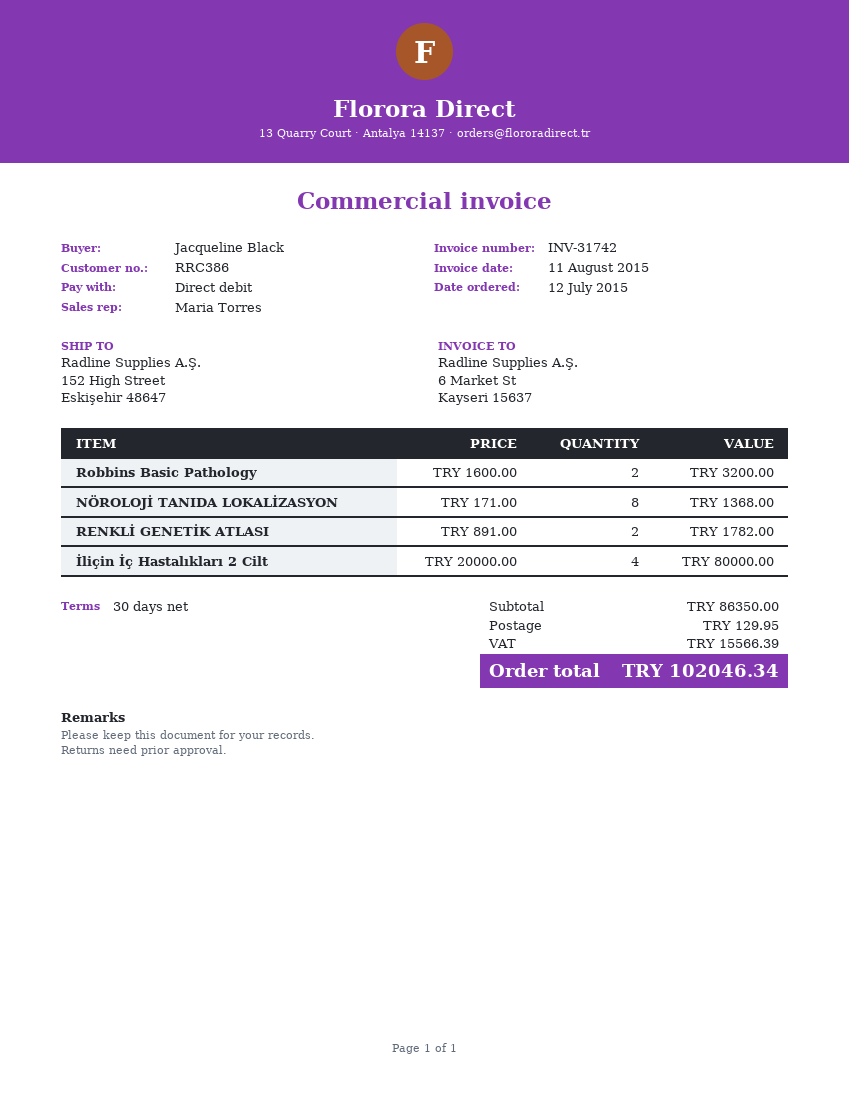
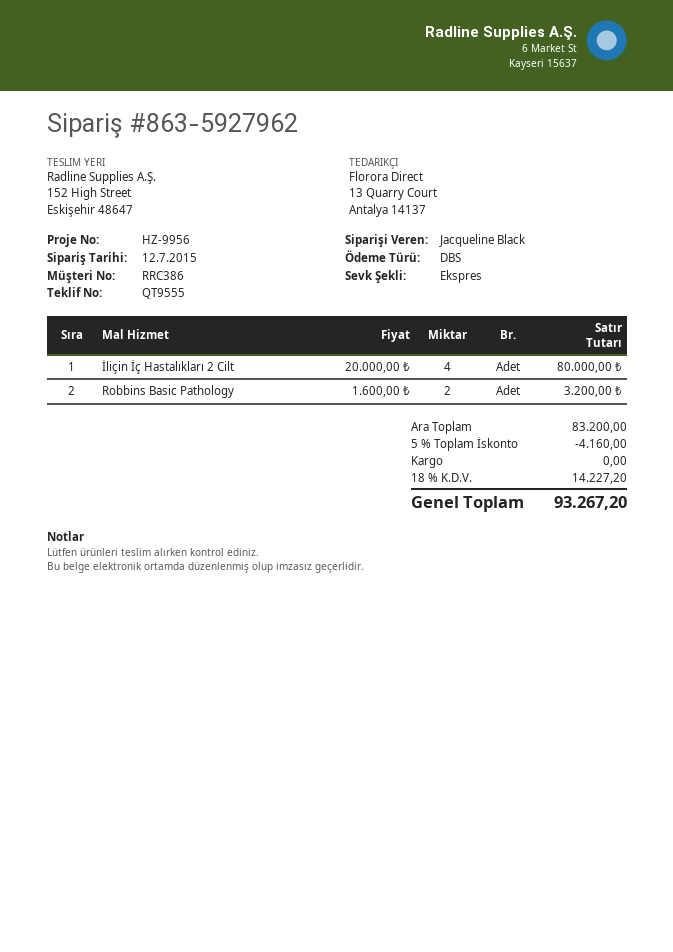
NÖROLOJİ TANIDA LOKALİZASYON: 8 x 171.00 = 1368.00 -> none
RENKLİ GENETİK ATLASI: 2 x 891.00 = 1782.00 -> none
subtotal: 86350.00 -> 83200.00
discount: none -> 5% = 4160.00
shipping: 129.95 -> 0.00
tax: 15566.39 -> 14227.20
total: 102046.34 -> 93267.20

